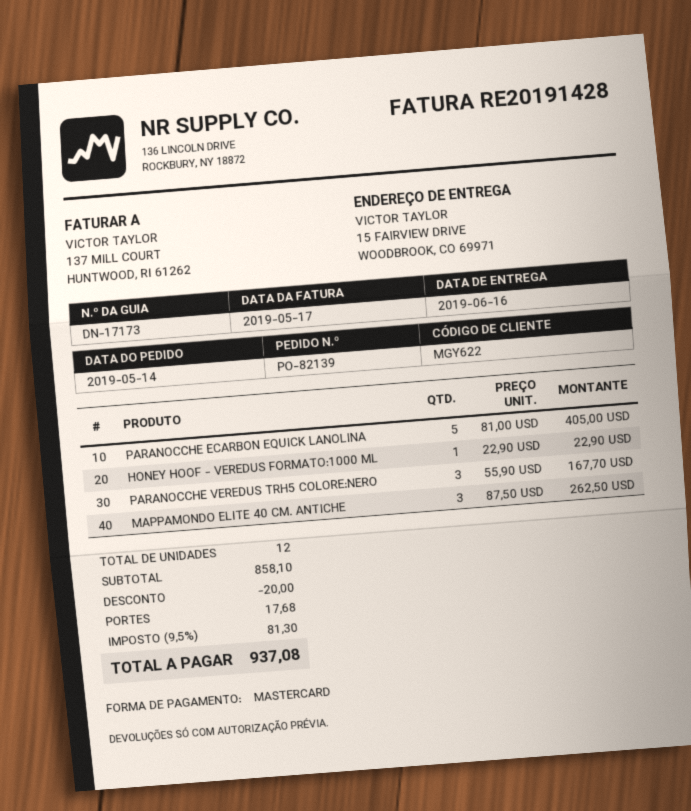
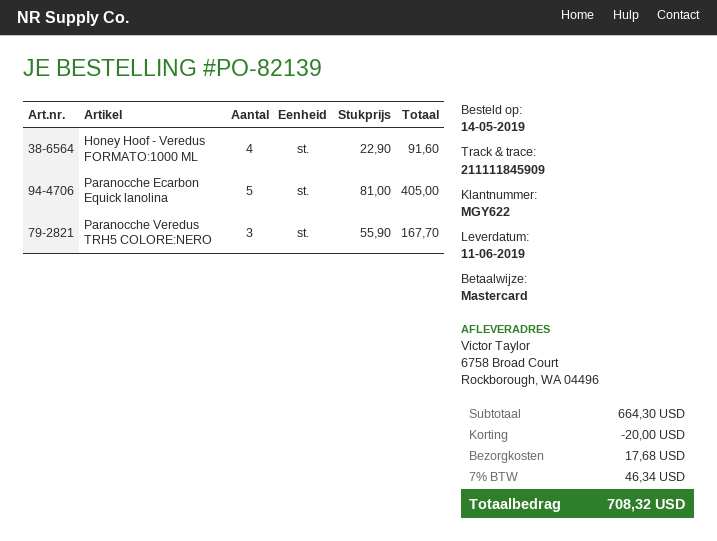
delivery date: 2019-06-16 -> 2019-06-11
ship to: 15 FAIRVIEW DRIVE, WOODBROOK, CO 69971 -> 6758 Broad Court, Rockborough, WA 04496
HONEY HOOF - VEREDUS FORMATO:1000 ML: 1 x 22.90 = 22.90 -> 4 x 22.90 = 91.60
MAPPAMONDO ELITE 40 CM. ANTICHE: 3 x 87.50 = 262.50 -> none
subtotal: 858.10 -> 664.30
tax: 9.5% = 81.30 -> 7% = 46.34
total: 937.08 -> 708.32

